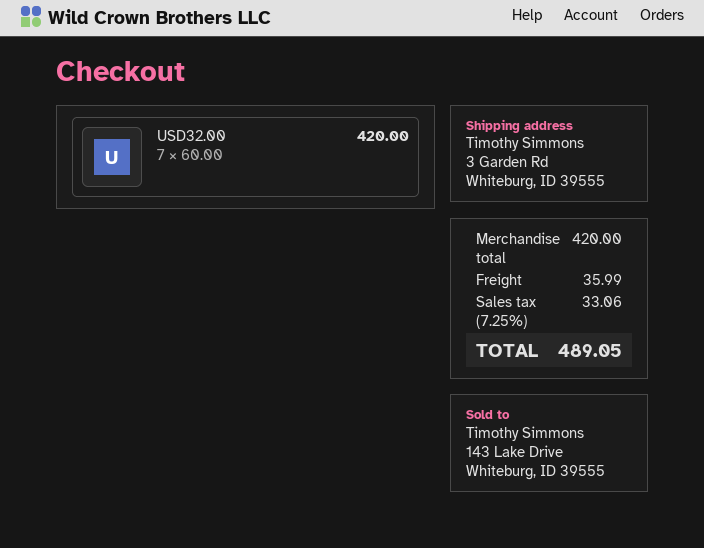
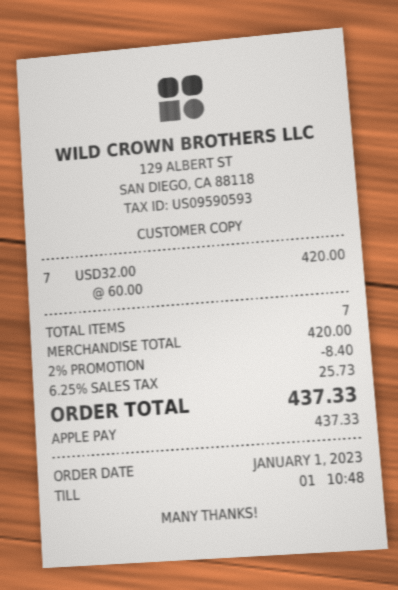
discount: none -> 2% = 8.40
shipping: 35.99 -> none
tax: 7.25% = 33.06 -> 6.25% = 25.73
total: 489.05 -> 437.33

